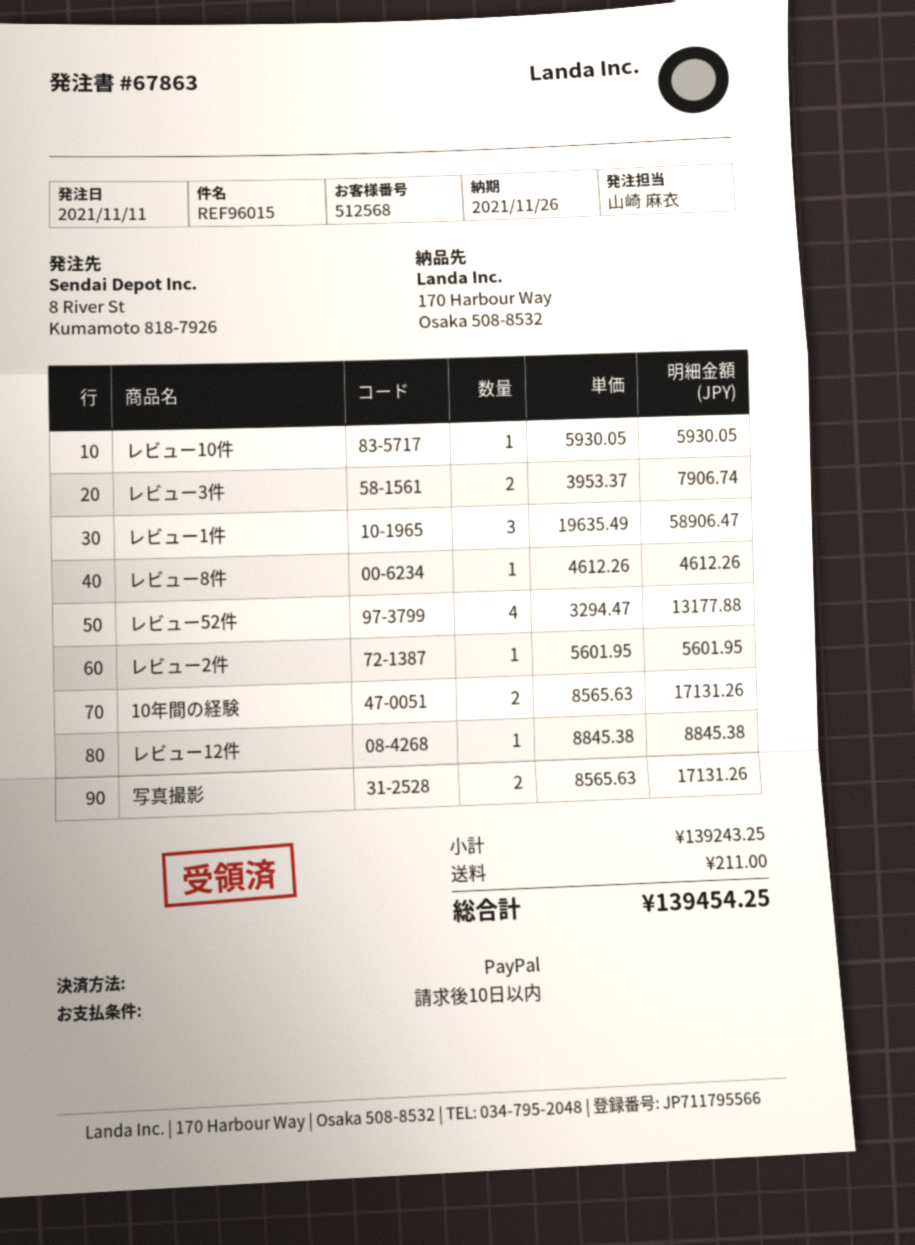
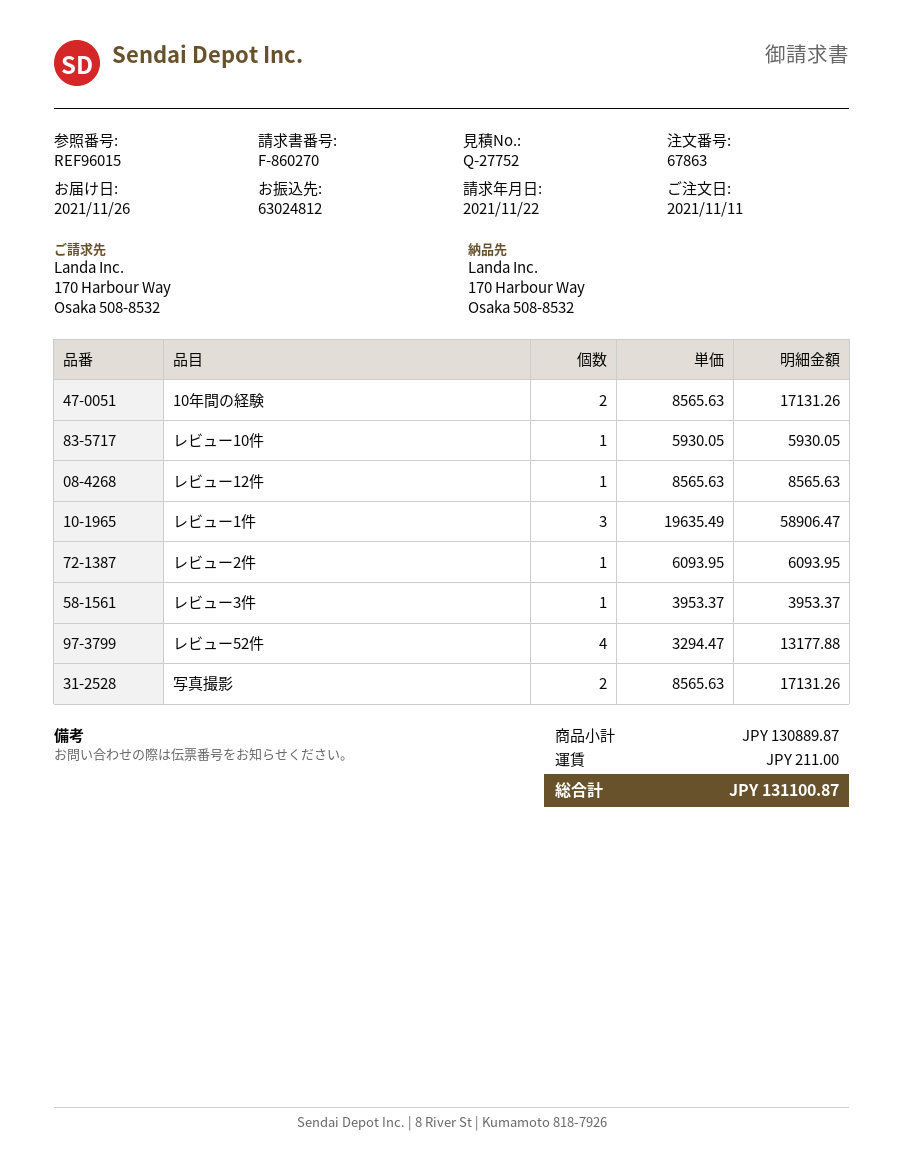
レビュー3件: 2 x 3953.37 = 7906.74 -> 1 x 3953.37 = 3953.37
レビュー8件: 1 x 4612.26 = 4612.26 -> none
レビュー2件: 1 x 5601.95 = 5601.95 -> 1 x 6093.95 = 6093.95
レビュー12件: 1 x 8845.38 = 8845.38 -> 1 x 8565.63 = 8565.63
subtotal: 139243.25 -> 130889.87
total: 139454.25 -> 131100.87

